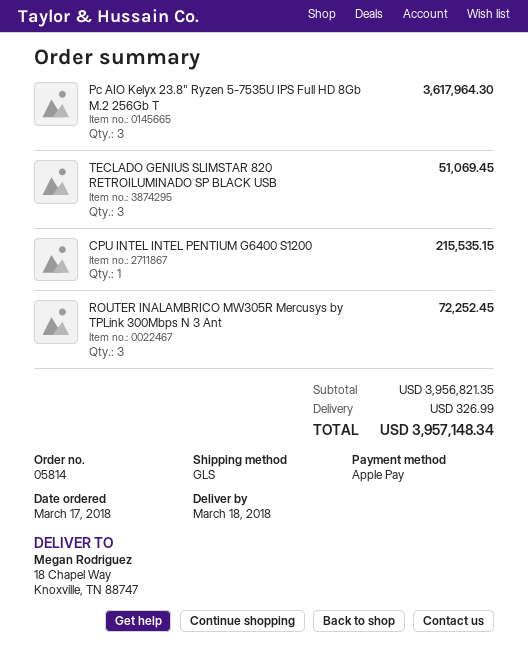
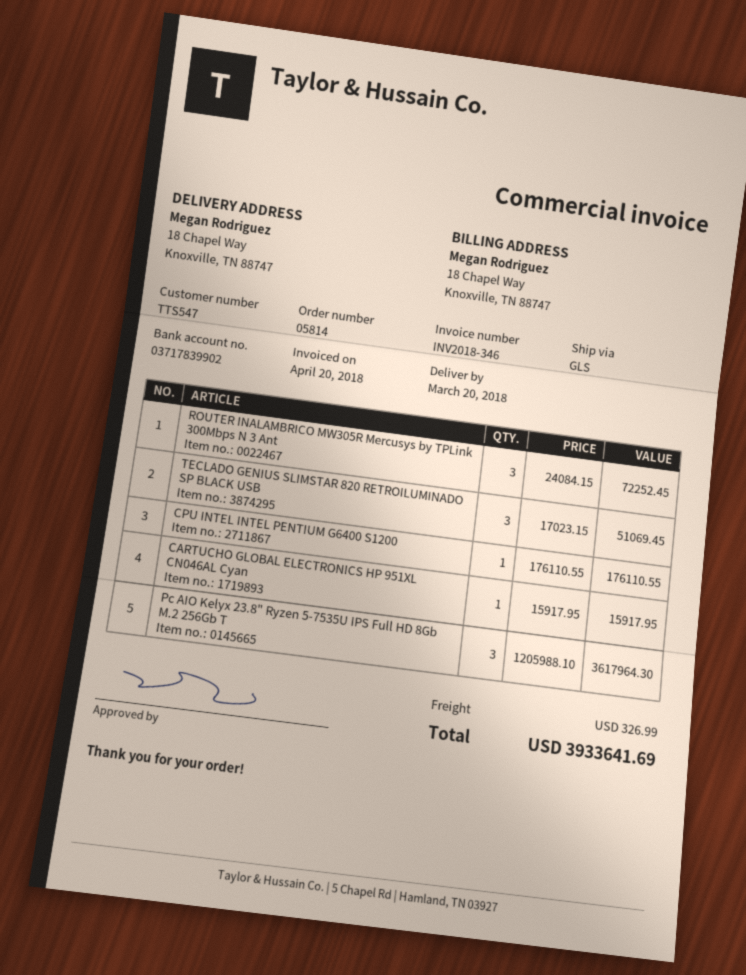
delivery date: 2018-03-18 -> 2018-03-20
CPU INTEL INTEL PENTIUM G6400 S1200: 1 for 215535.15 -> 1 for 176110.55
CARTUCHO GLOBAL ELECTRONICS HP 951XL CN046AL Cyan: none -> 1 for 15917.95
total: 3957148.34 -> 3933641.69

